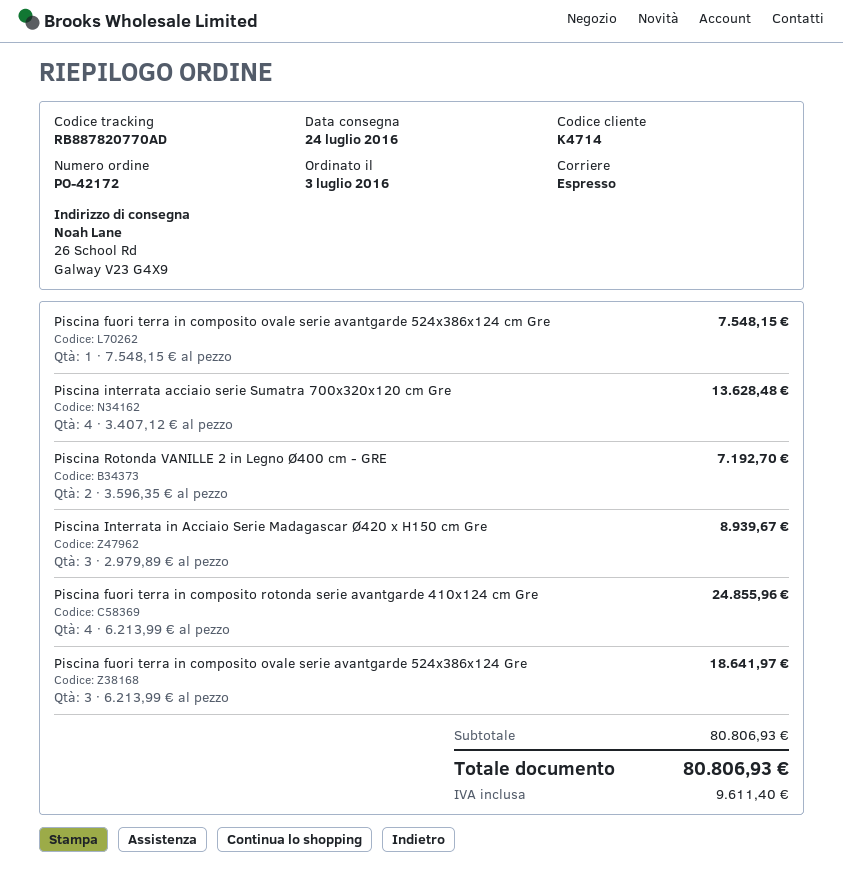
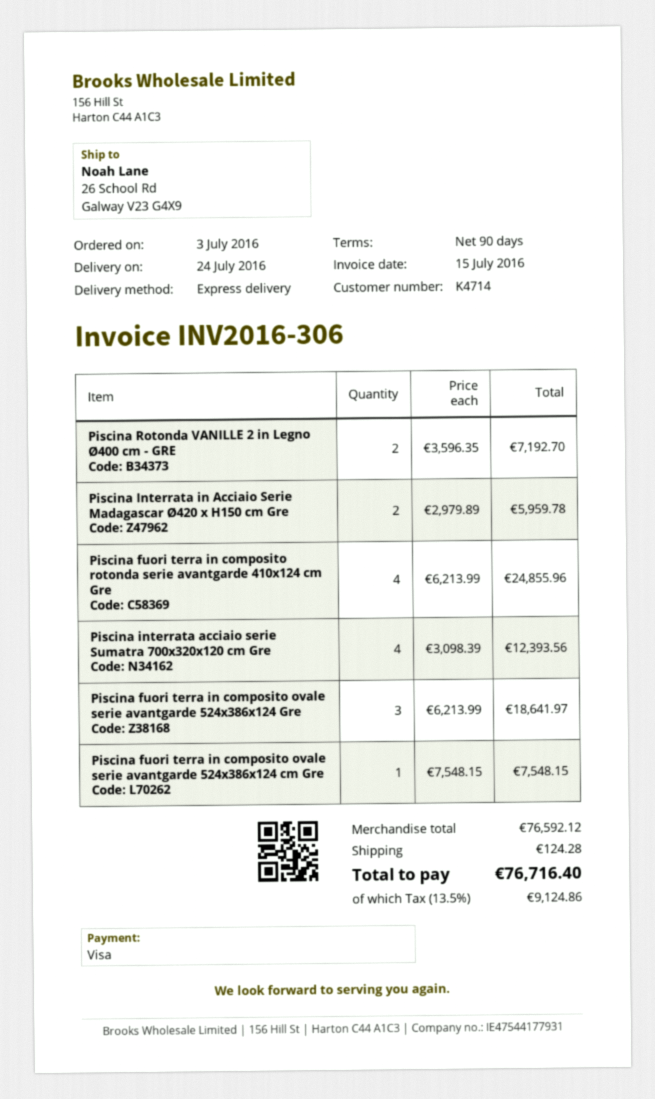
Piscina interrata acciaio serie Sumatra 700x320x120 cm Gre: 4 x 3407.12 = 13628.48 -> 4 x 3098.39 = 12393.56
Piscina Interrata in Acciaio Serie Madagascar Ø420 x H150 cm Gre: 3 x 2979.89 = 8939.67 -> 2 x 2979.89 = 5959.78
subtotal: 80806.93 -> 76592.12
shipping: none -> 124.28
tax: 9611.40 -> 9124.86
total: 80806.93 -> 76716.40

